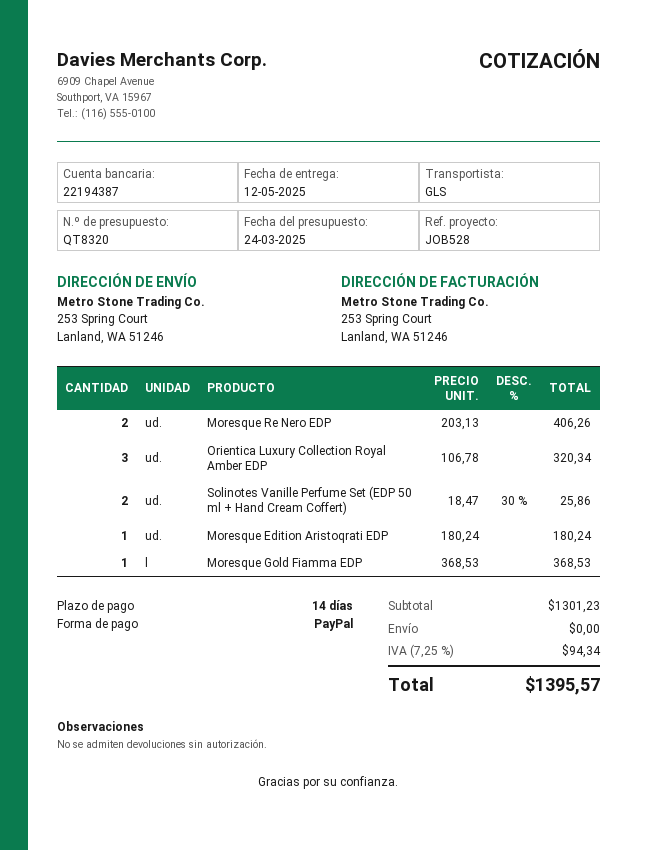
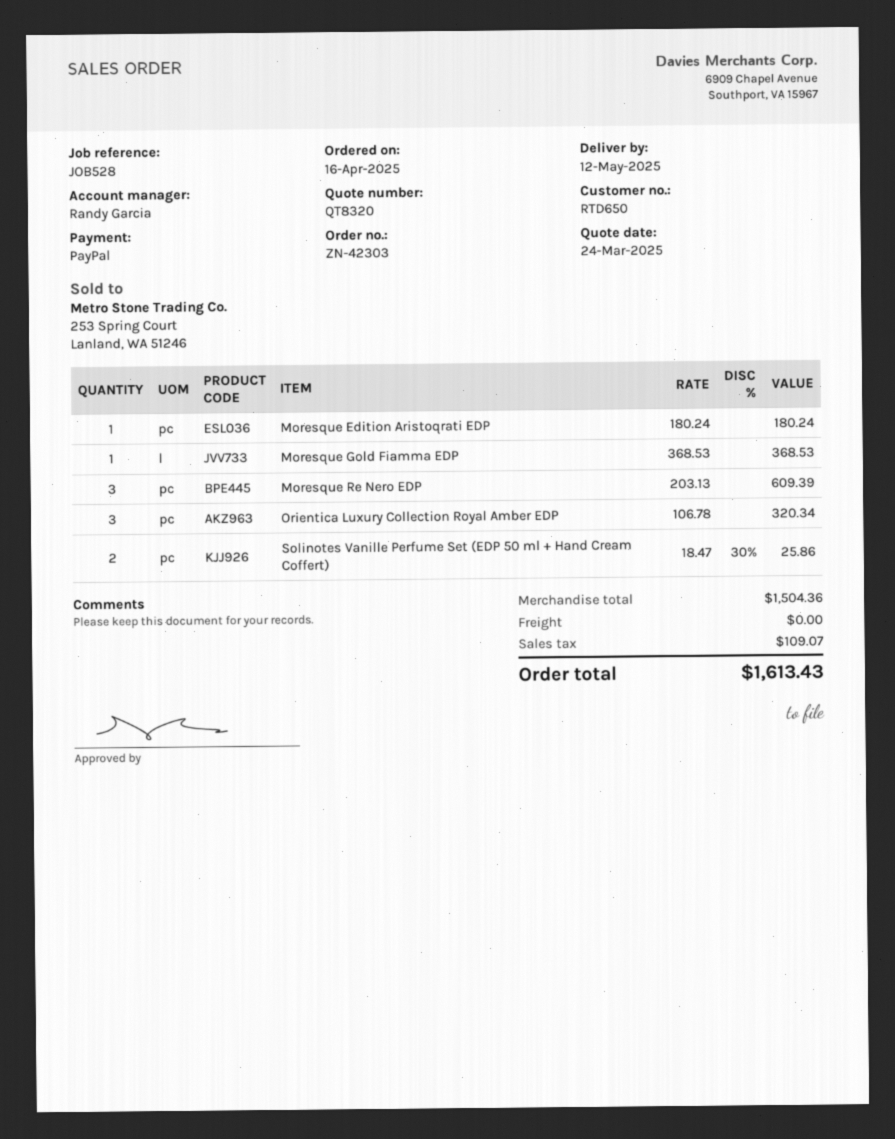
Moresque Re Nero EDP: 2 x 203.13 = 406.26 -> 3 x 203.13 = 609.39
subtotal: 1301.23 -> 1504.36
tax: 94.34 -> 109.07
total: 1395.57 -> 1613.43

